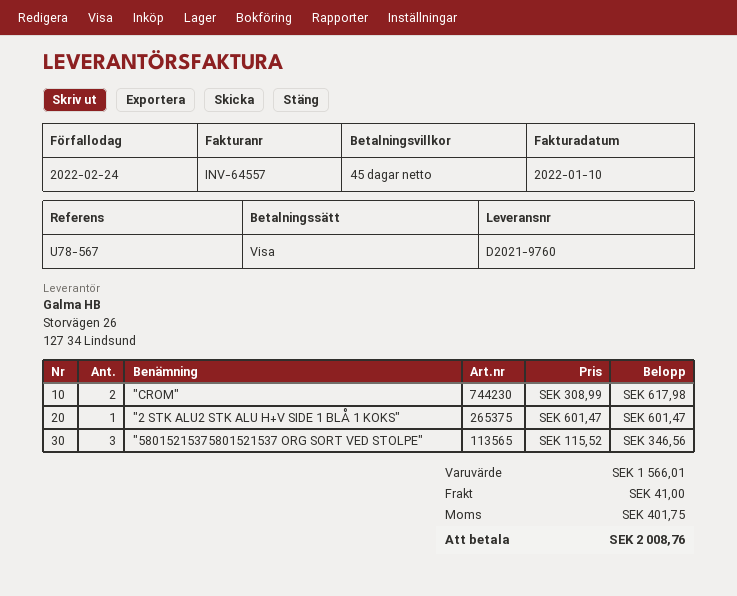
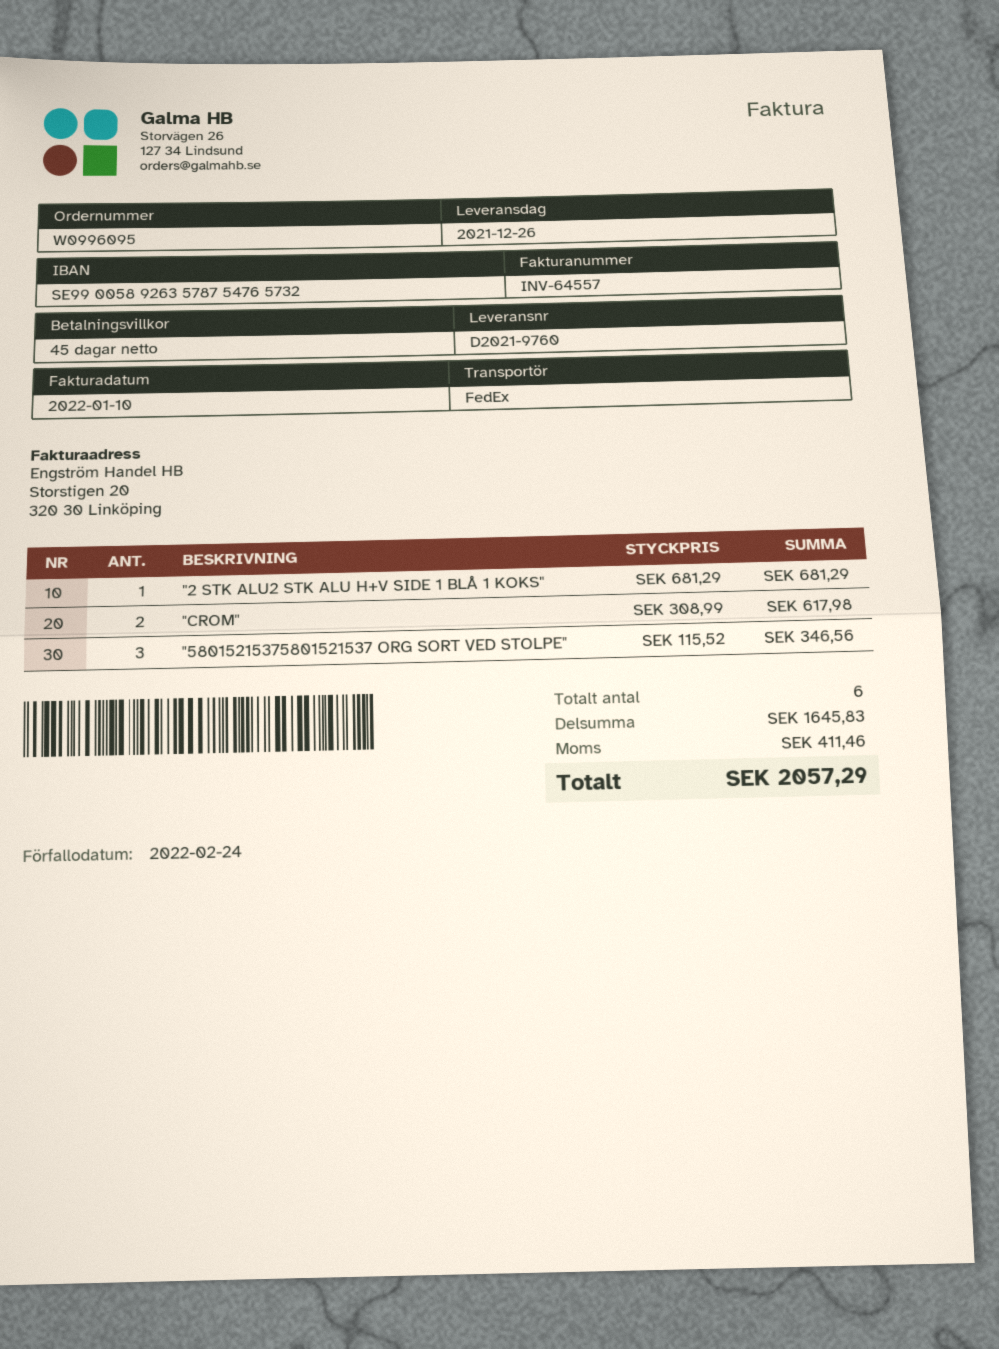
"2 STK ALU2 STK ALU H+V SIDE 1 BLÅ 1 KOKS": 1 x 601.47 = 601.47 -> 1 x 681.29 = 681.29
subtotal: 1566.01 -> 1645.83
shipping: 41.00 -> none
tax: 401.75 -> 411.46
total: 2008.76 -> 2057.29

